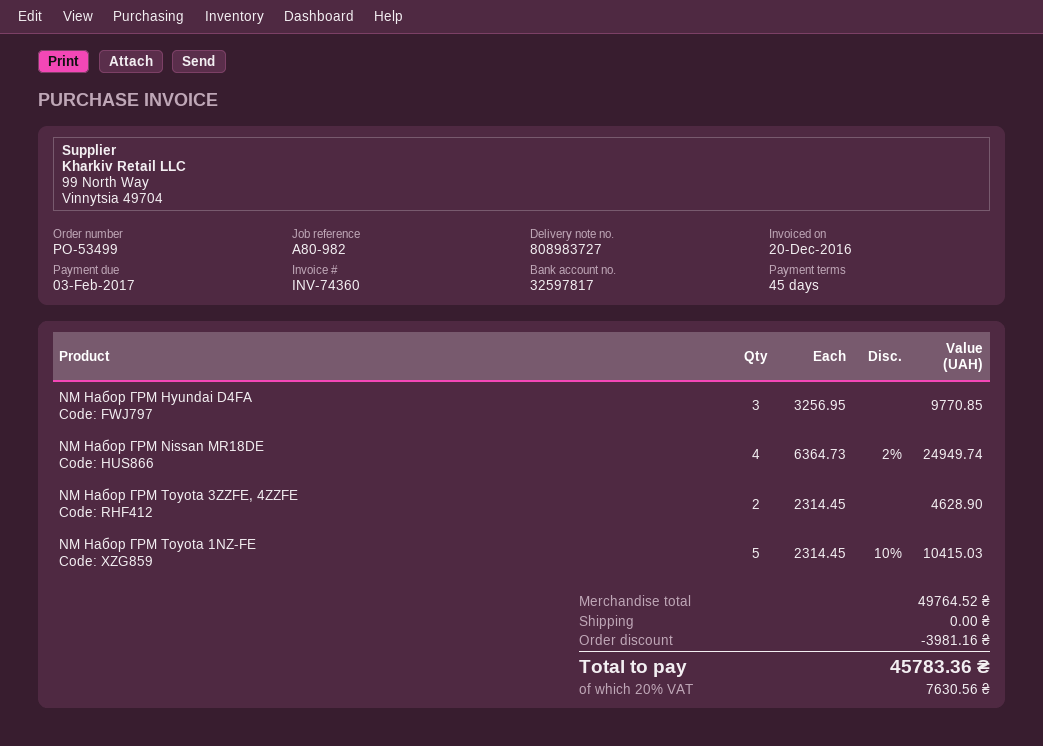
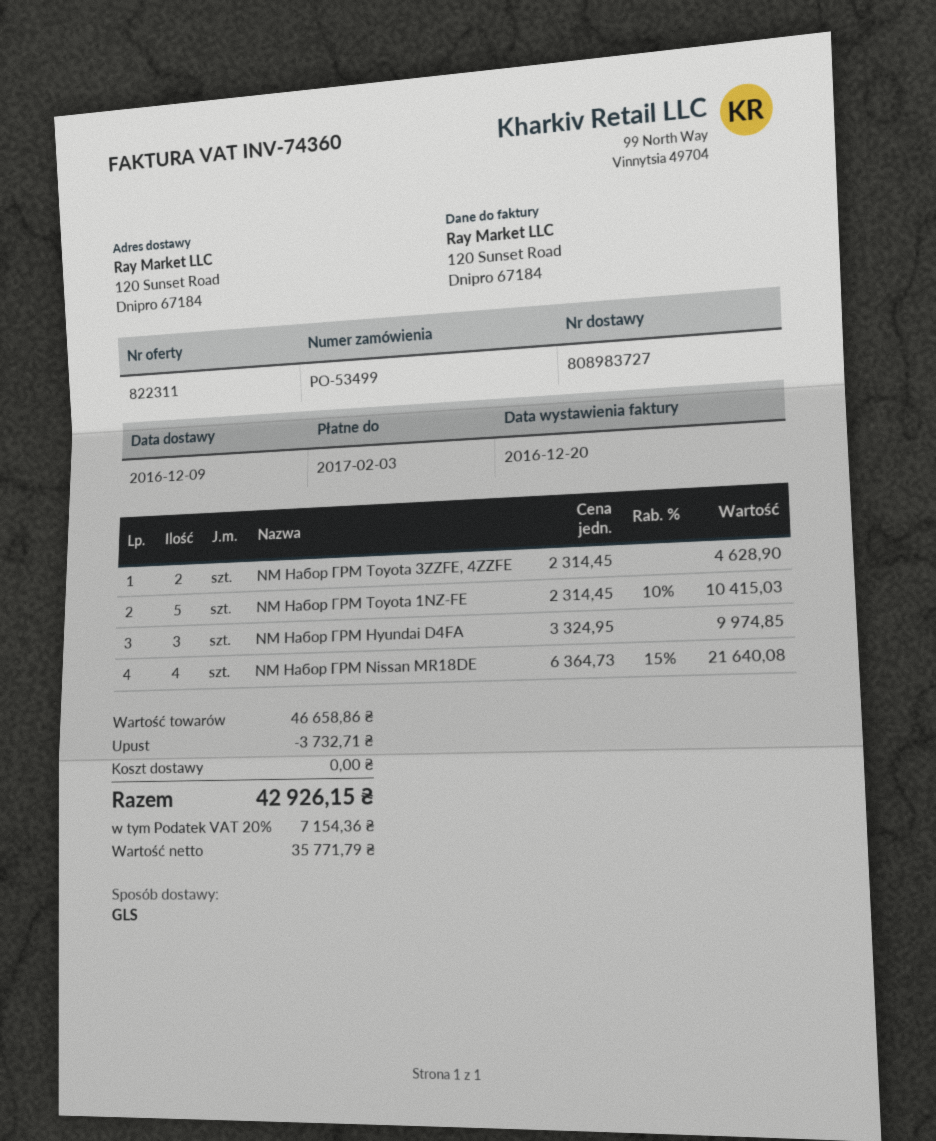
NM Набор ГРМ Hyundai D4FA: 3 x 3256.95 = 9770.85 -> 3 x 3324.95 = 9974.85
NM Набор ГРМ Nissan MR18DE: 4 x 6364.73 - 2% = 24949.74 -> 4 x 6364.73 - 15% = 21640.08
subtotal: 49764.52 -> 46658.86
discount: 3981.16 -> 3732.71
tax: 20% = 7630.56 -> 20% = 7154.36
total: 45783.36 -> 42926.15

